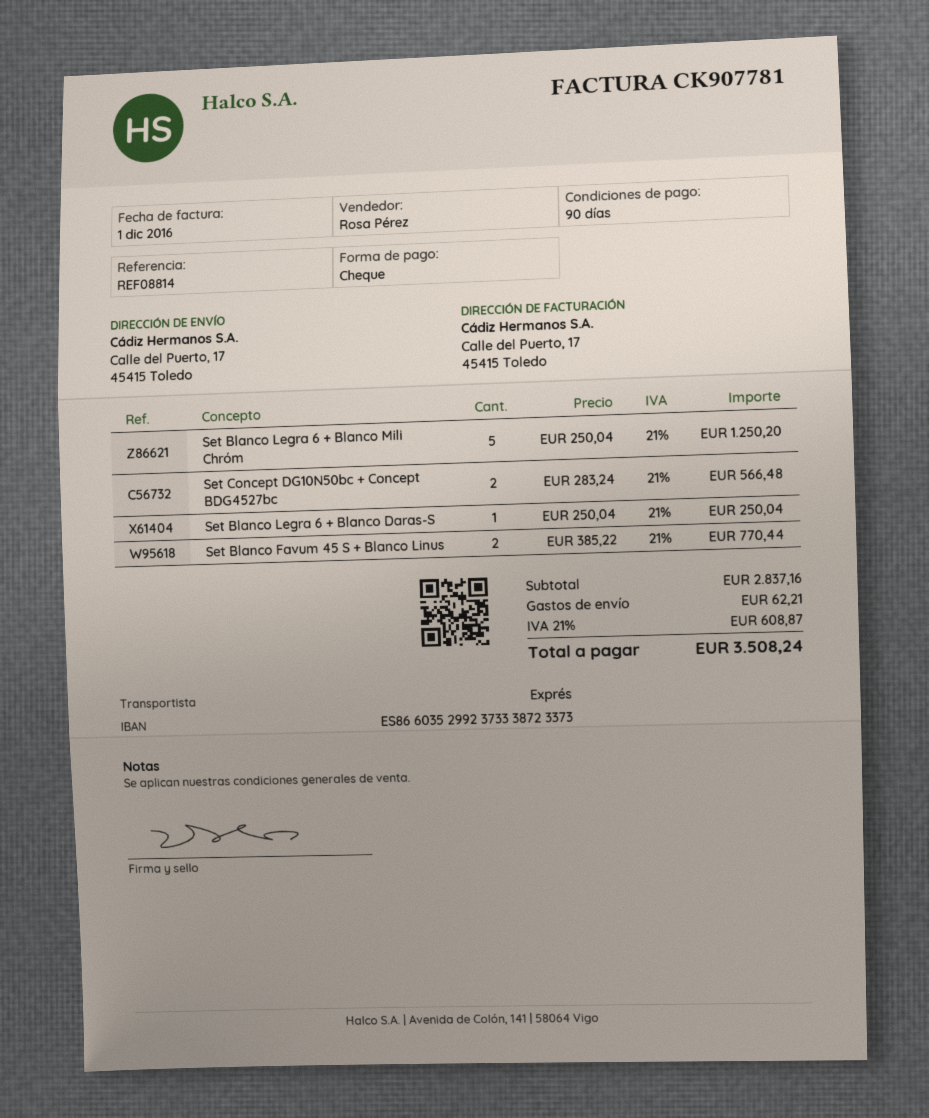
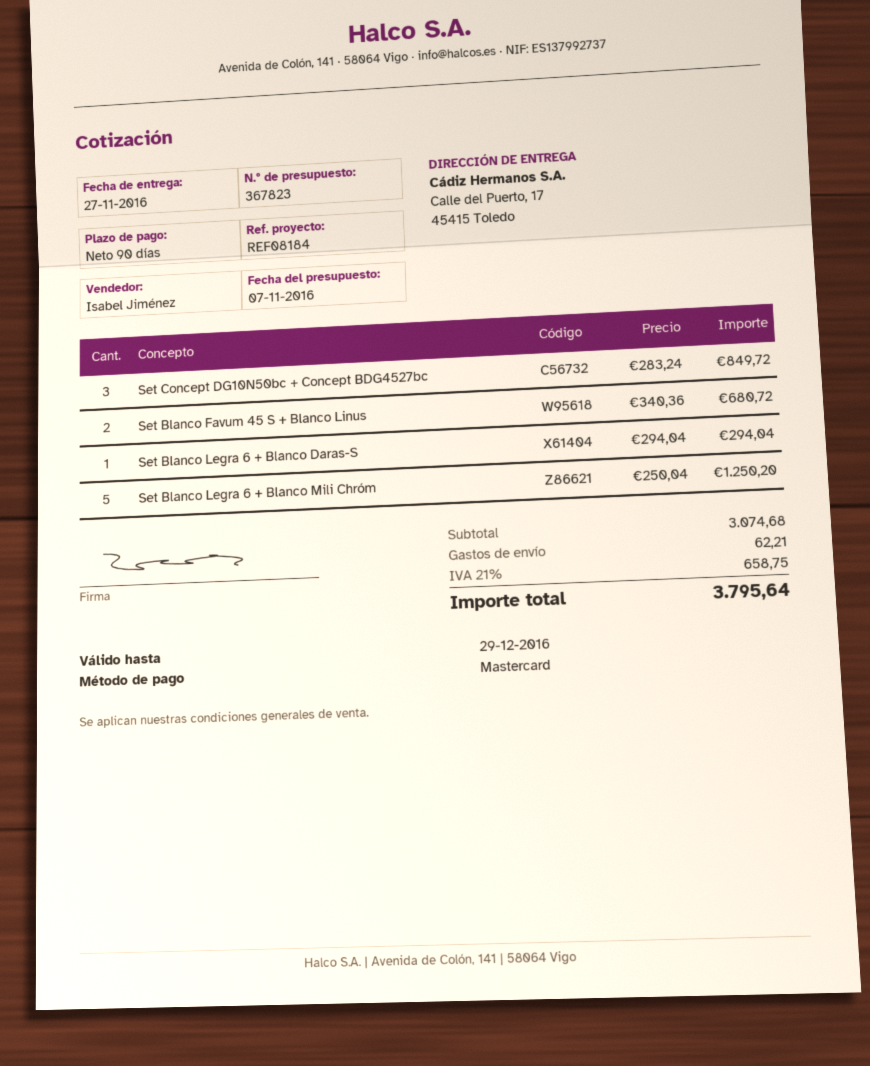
reference: REF08814 -> REF08184
sales rep: Rosa Pérez -> Isabel Jiménez
payment method: cheque -> Mastercard
Set Concept DG10N50bc + Concept BDG4527bc: 2 x 283.24 = 566.48 -> 3 x 283.24 = 849.72
Set Blanco Legra 6 + Blanco Daras-S: 1 x 250.04 = 250.04 -> 1 x 294.04 = 294.04
Set Blanco Favum 45 S + Blanco Linus: 2 x 385.22 = 770.44 -> 2 x 340.36 = 680.72
subtotal: 2837.16 -> 3074.68
tax: 21% = 608.87 -> 21% = 658.75
total: 3508.24 -> 3795.64

